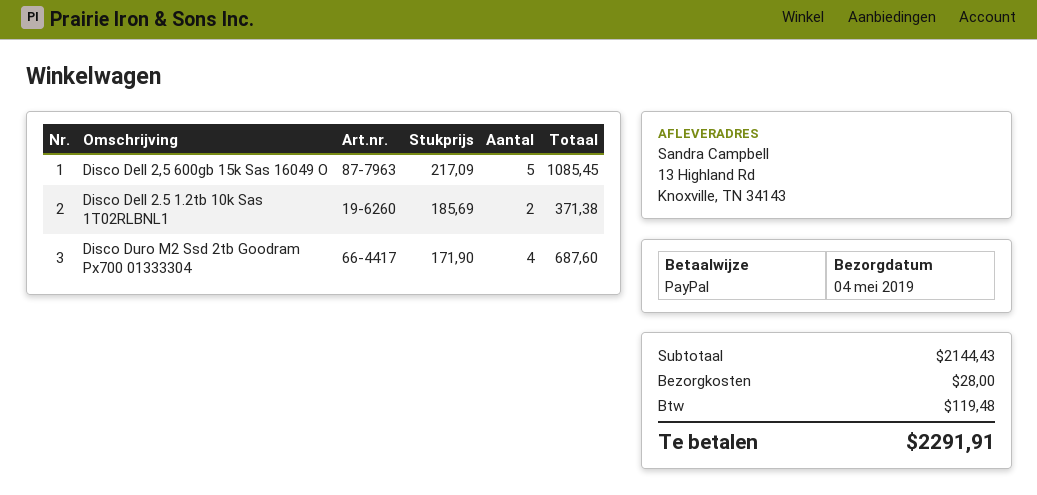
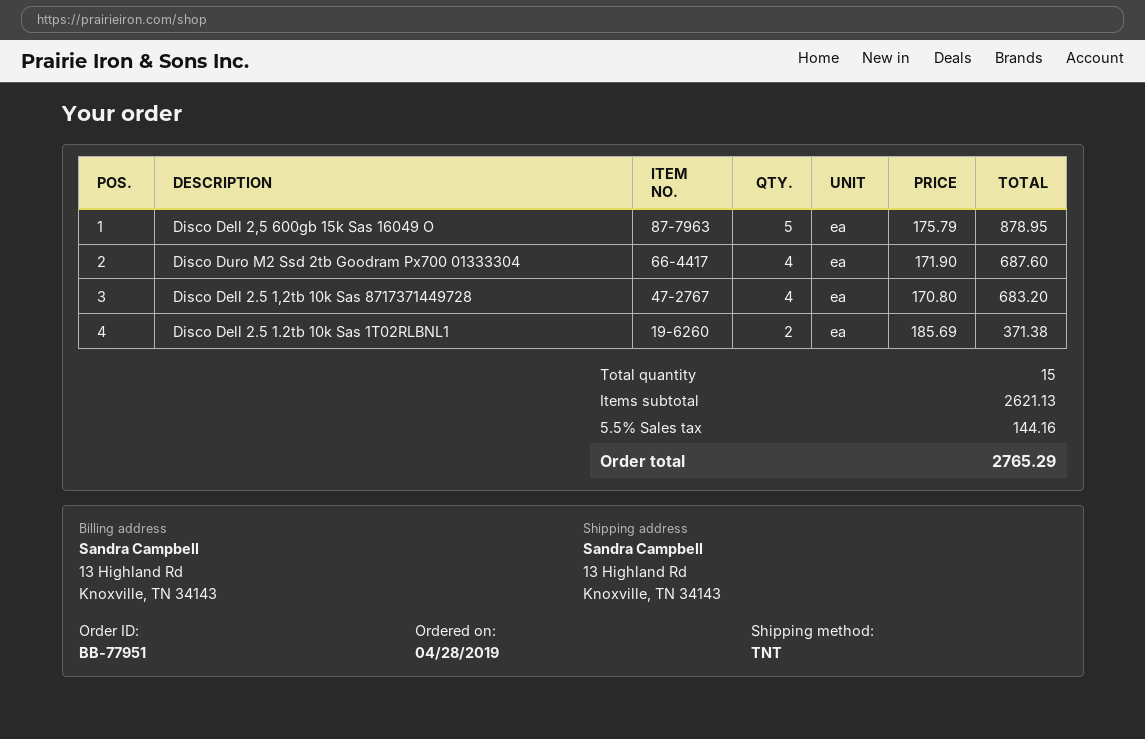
Disco Dell 2,5 600gb 15k Sas 16049 O: 5 x 217.09 = 1085.45 -> 5 x 175.79 = 878.95
Disco Dell 2.5 1,2tb 10k Sas 8717371449728: none -> 4 x 170.80 = 683.20
subtotal: 2144.43 -> 2621.13
shipping: 28.00 -> none
tax: 119.48 -> 144.16
total: 2291.91 -> 2765.29

